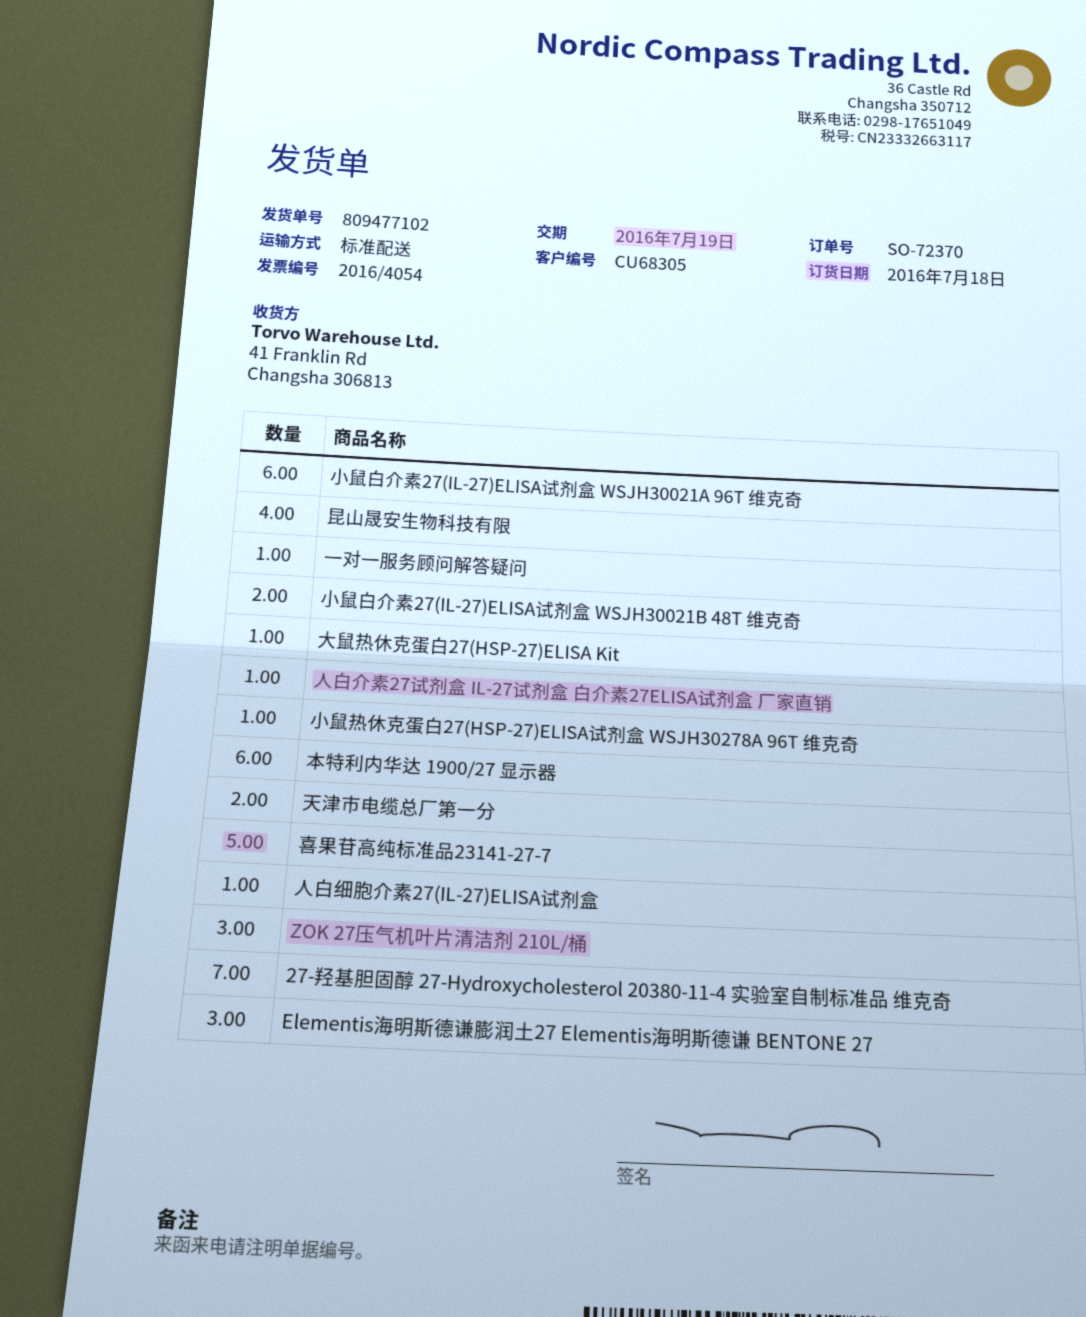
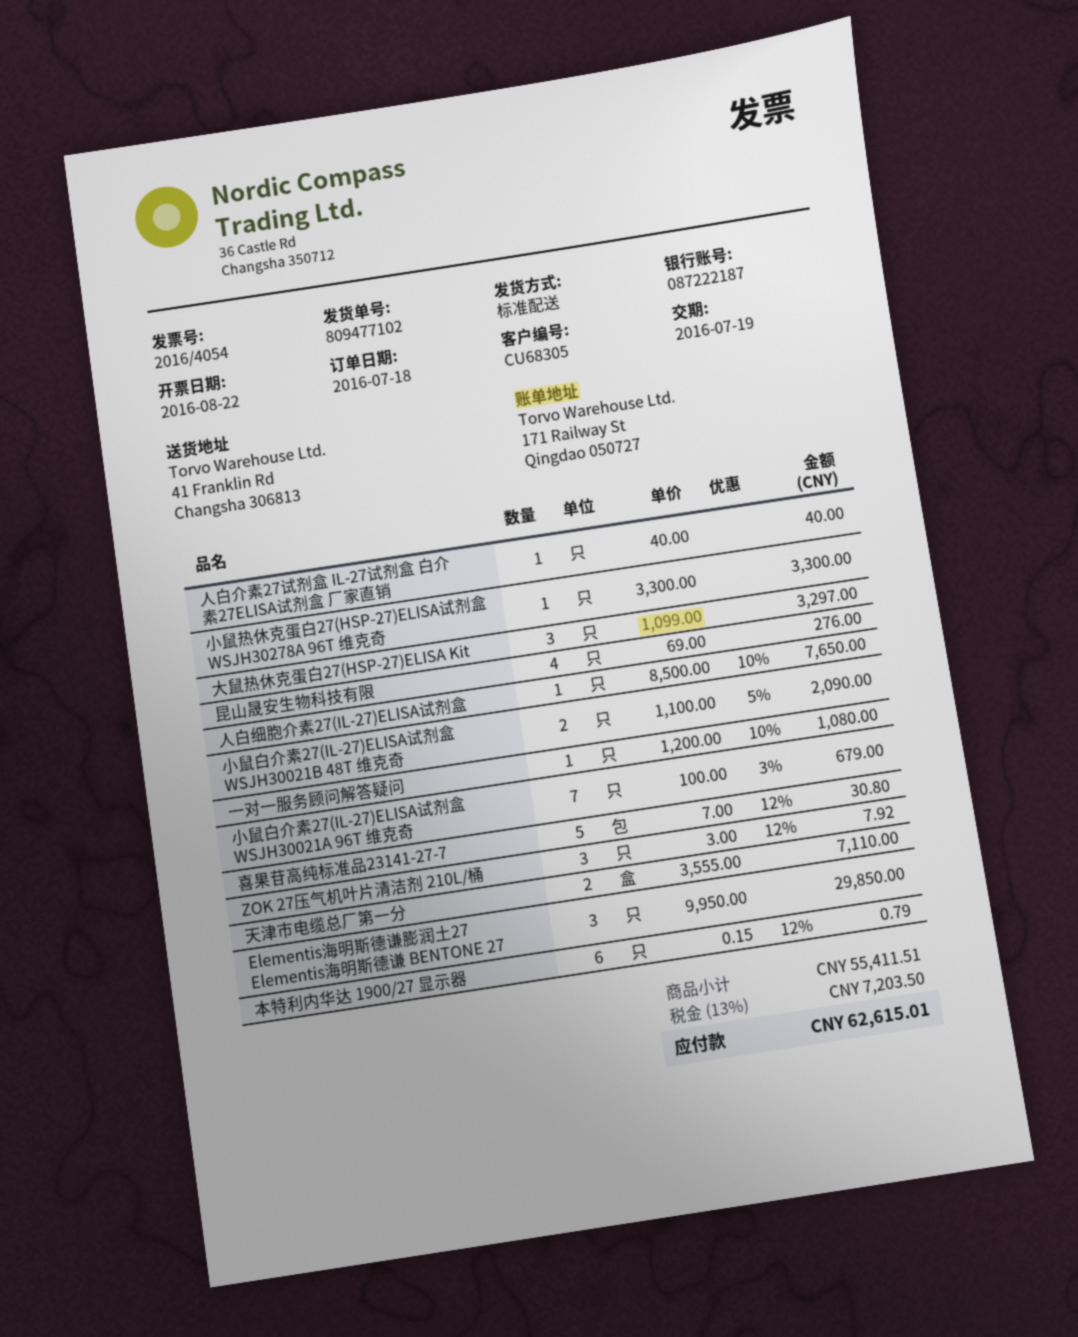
小鼠白介素27(IL-27)ELISA试剂盒 WSJH30021A 96T 维克奇: 6 -> 7
大鼠热休克蛋白27(HSP-27)ELISA Kit: 1 -> 3
27-羟基胆固醇 27-Hydroxycholesterol 20380-11-4 实验室自制标准品 维克奇: 7 -> none

